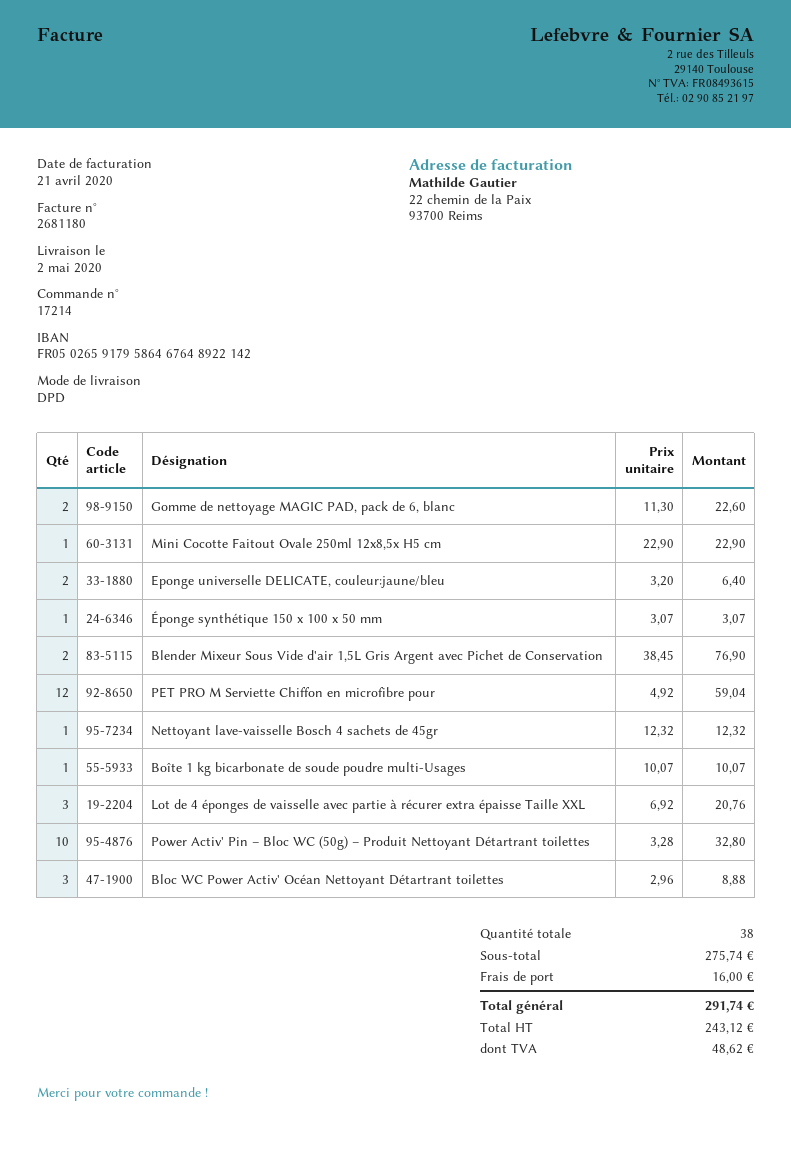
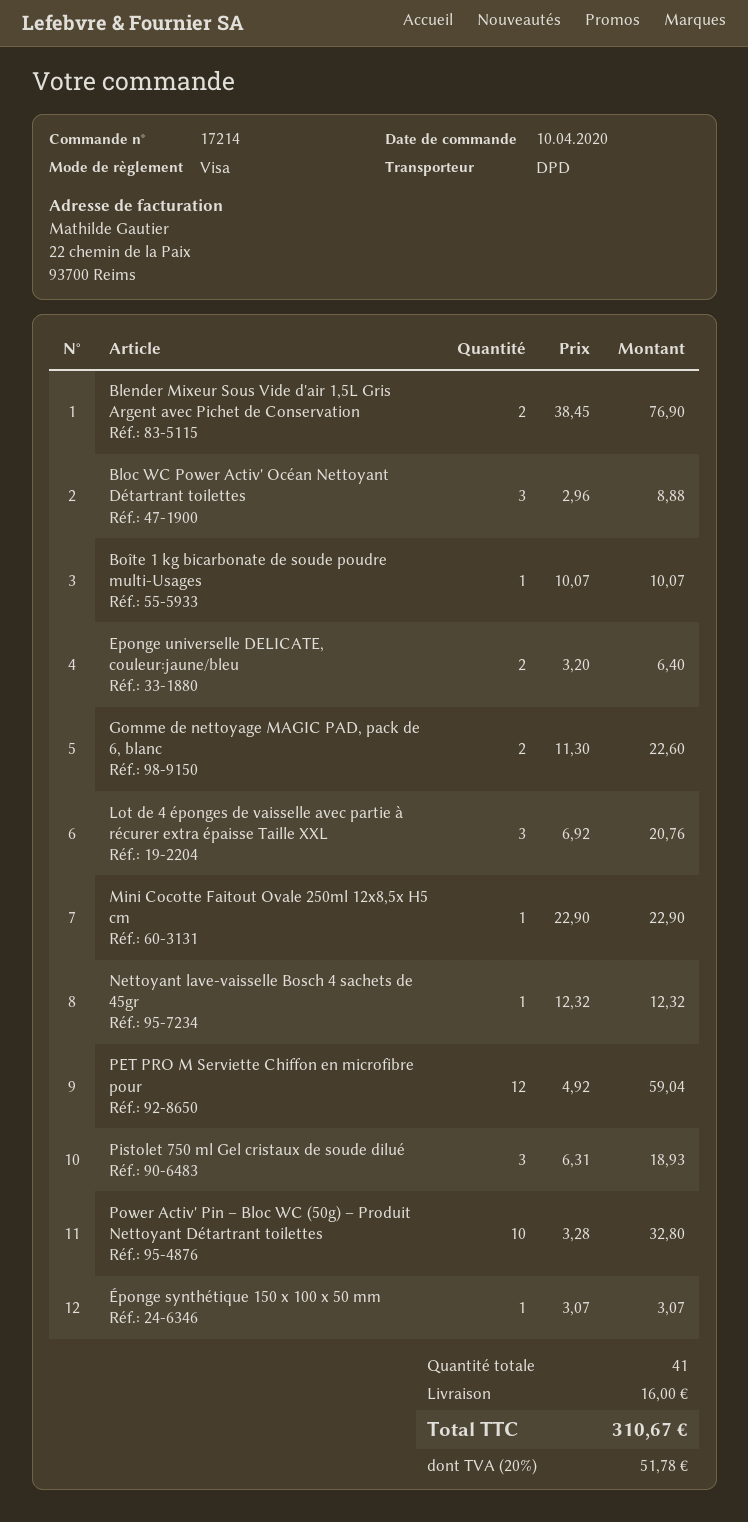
Pistolet 750 ml Gel cristaux de soude dilué: none -> 3 x 6.31 = 18.93
total quantity: 38 -> 41
tax: 48.62 -> 51.78
total: 291.74 -> 310.67

